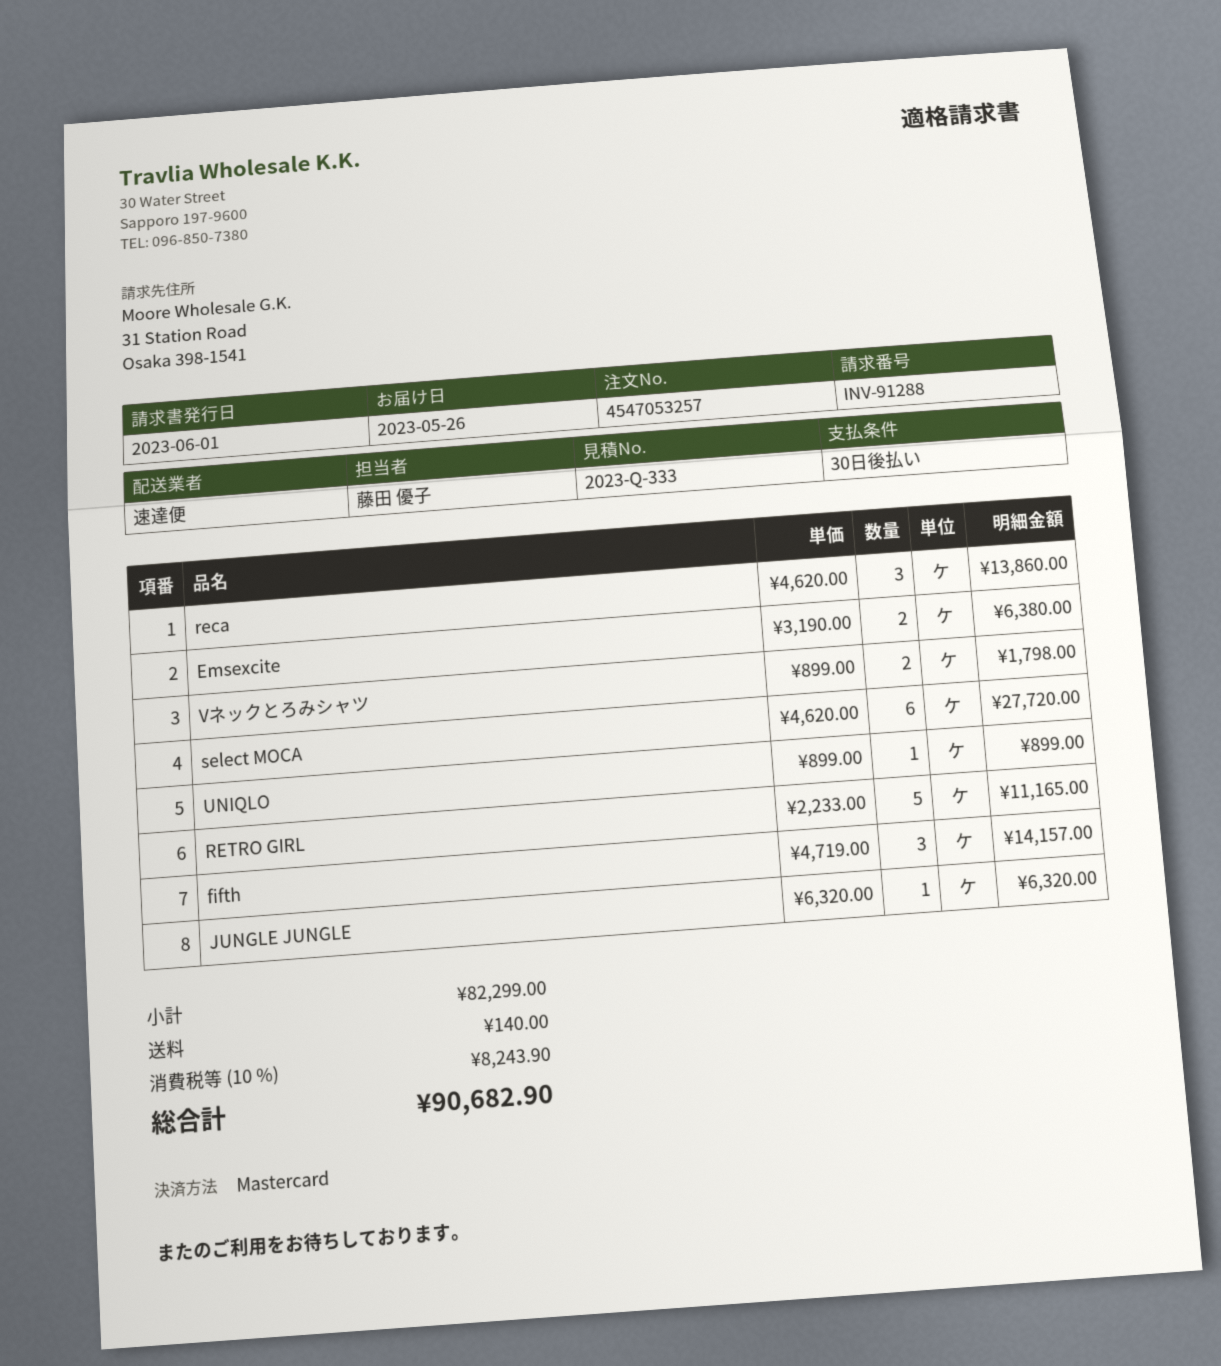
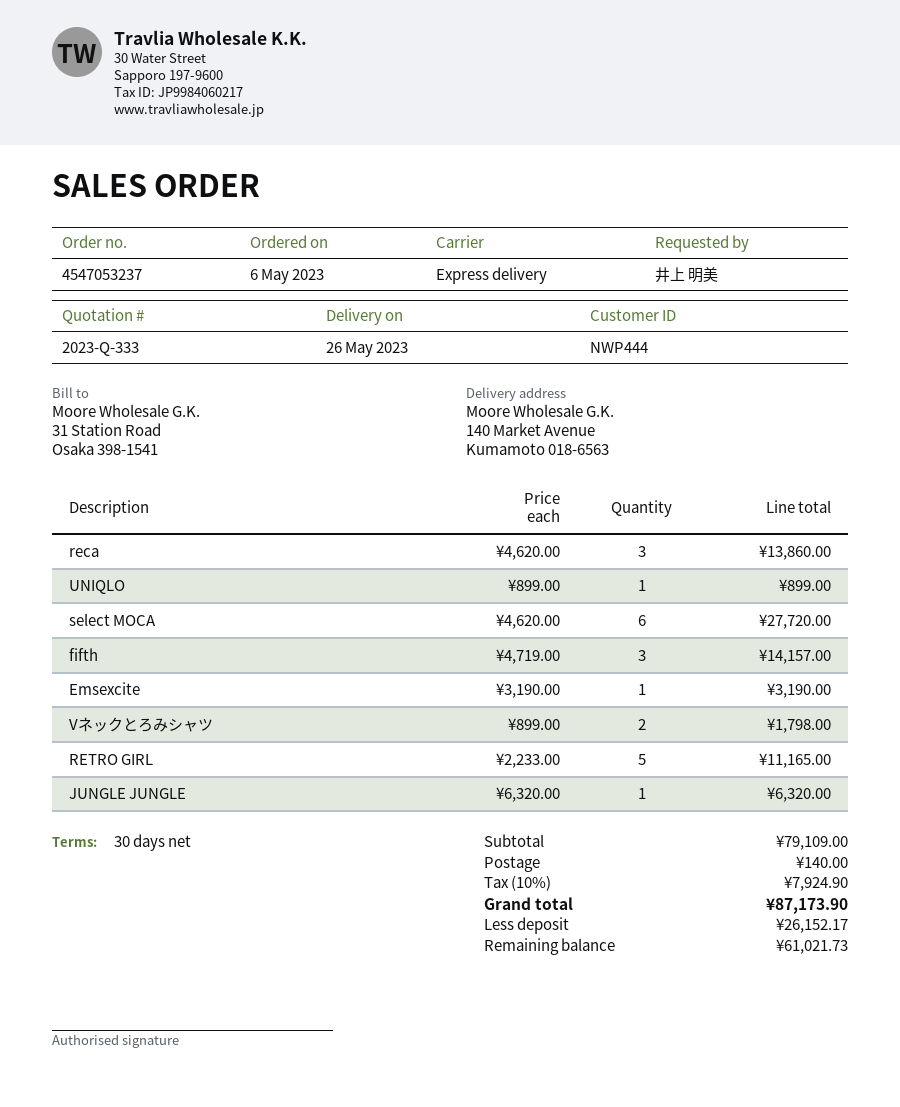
order number: 4547053257 -> 4547053237
Emsexcite: 2 x 3190.00 = 6380.00 -> 1 x 3190.00 = 3190.00
subtotal: 82299.00 -> 79109.00
tax: 10% = 8243.90 -> 10% = 7924.90
total: 90682.90 -> 87173.90

